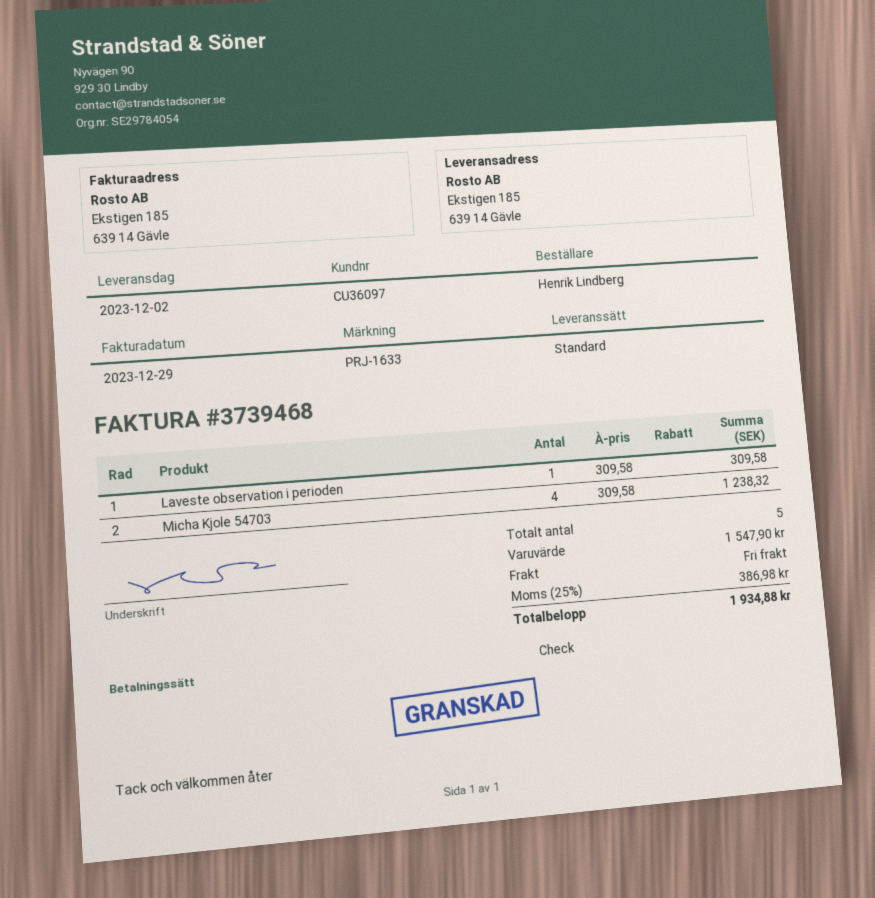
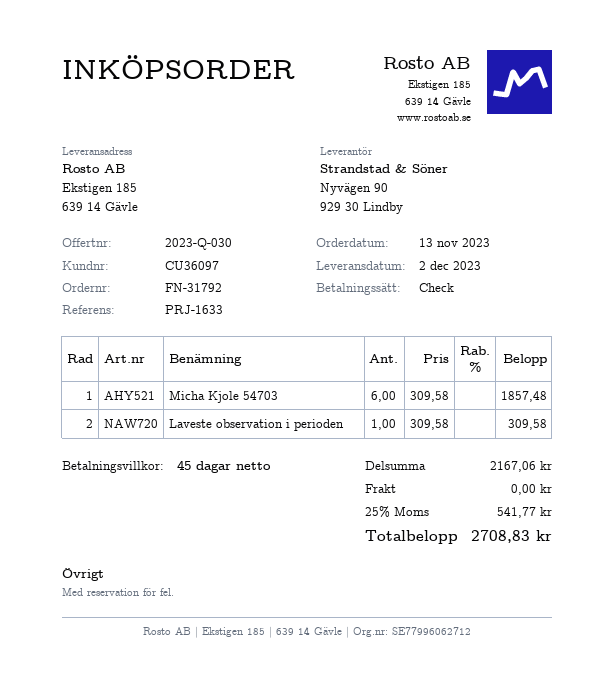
Micha Kjole 54703: 4 x 309.58 = 1238.32 -> 6 x 309.58 = 1857.48
subtotal: 1547.90 -> 2167.06
tax: 25% = 386.98 -> 25% = 541.77
total: 1934.88 -> 2708.83

